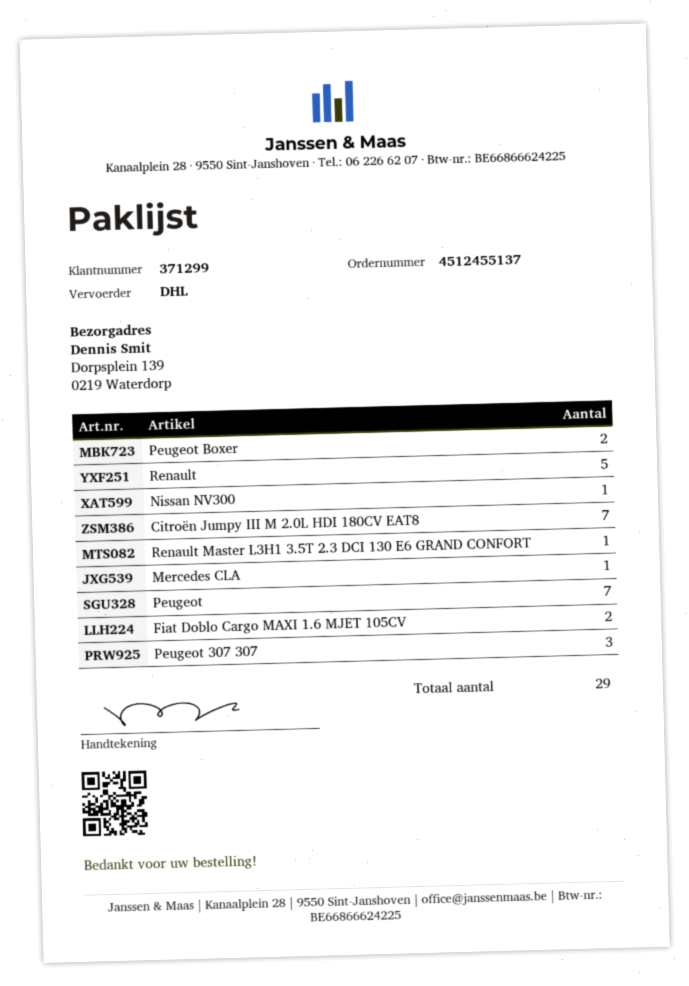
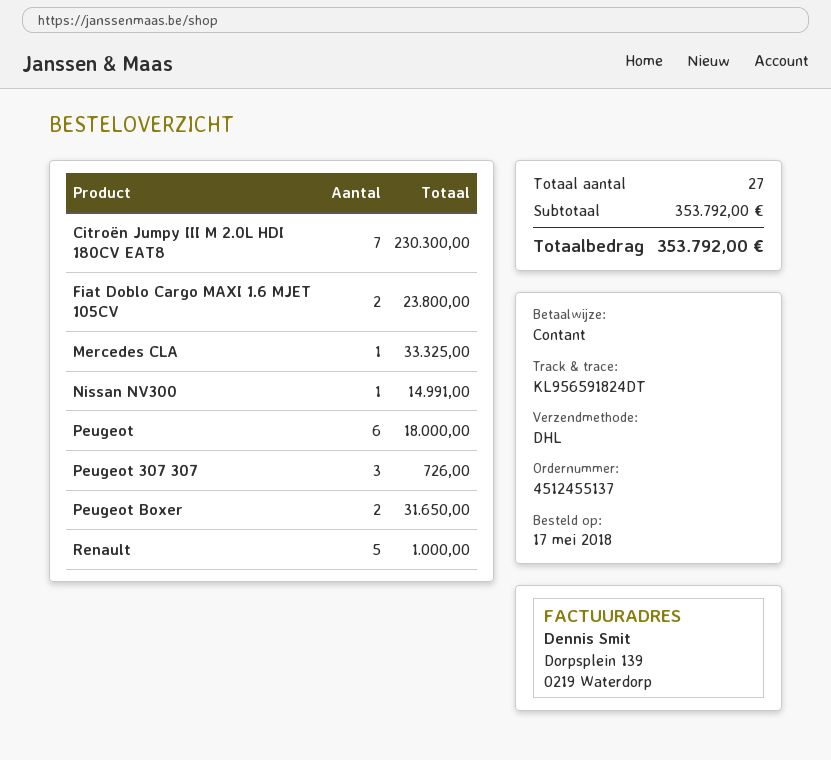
Renault Master L3H1 3.5T 2.3 DCI 130 E6 GRAND CONFORT: 1 -> none
Peugeot: 7 -> 6
total quantity: 29 -> 27

